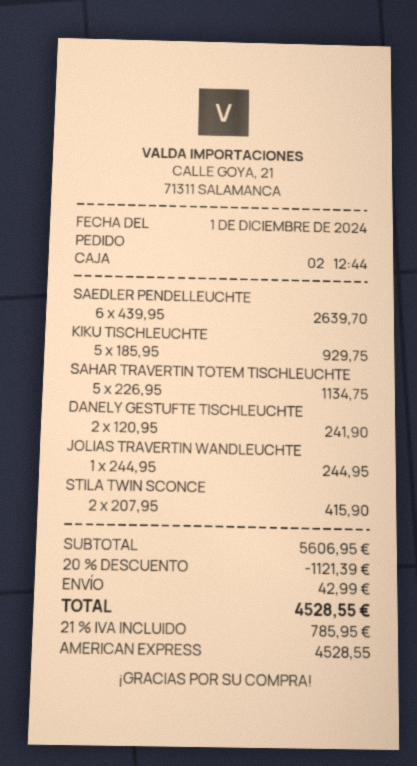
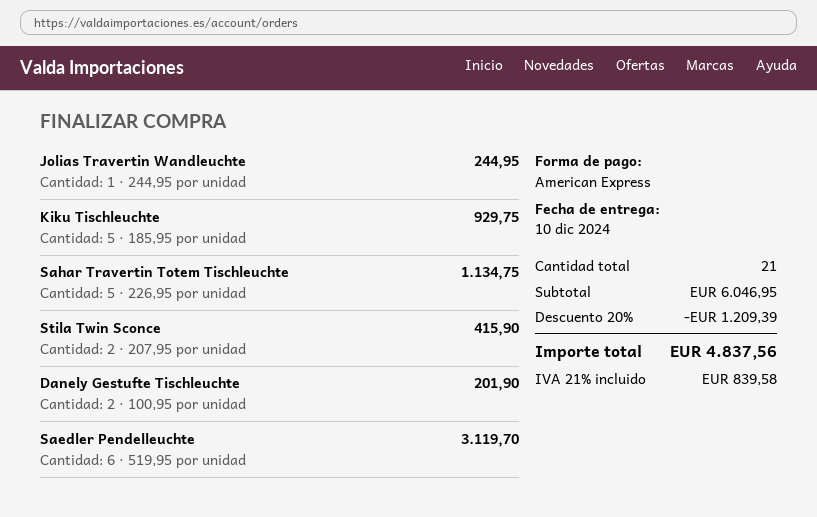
SAEDLER PENDELLEUCHTE: 6 x 439.95 = 2639.70 -> 6 x 519.95 = 3119.70
DANELY GESTUFTE TISCHLEUCHTE: 2 x 120.95 = 241.90 -> 2 x 100.95 = 201.90
subtotal: 5606.95 -> 6046.95
discount: 20% = 1121.39 -> 20% = 1209.39
shipping: 42.99 -> none
tax: 21% = 785.95 -> 21% = 839.58
total: 4528.55 -> 4837.56

